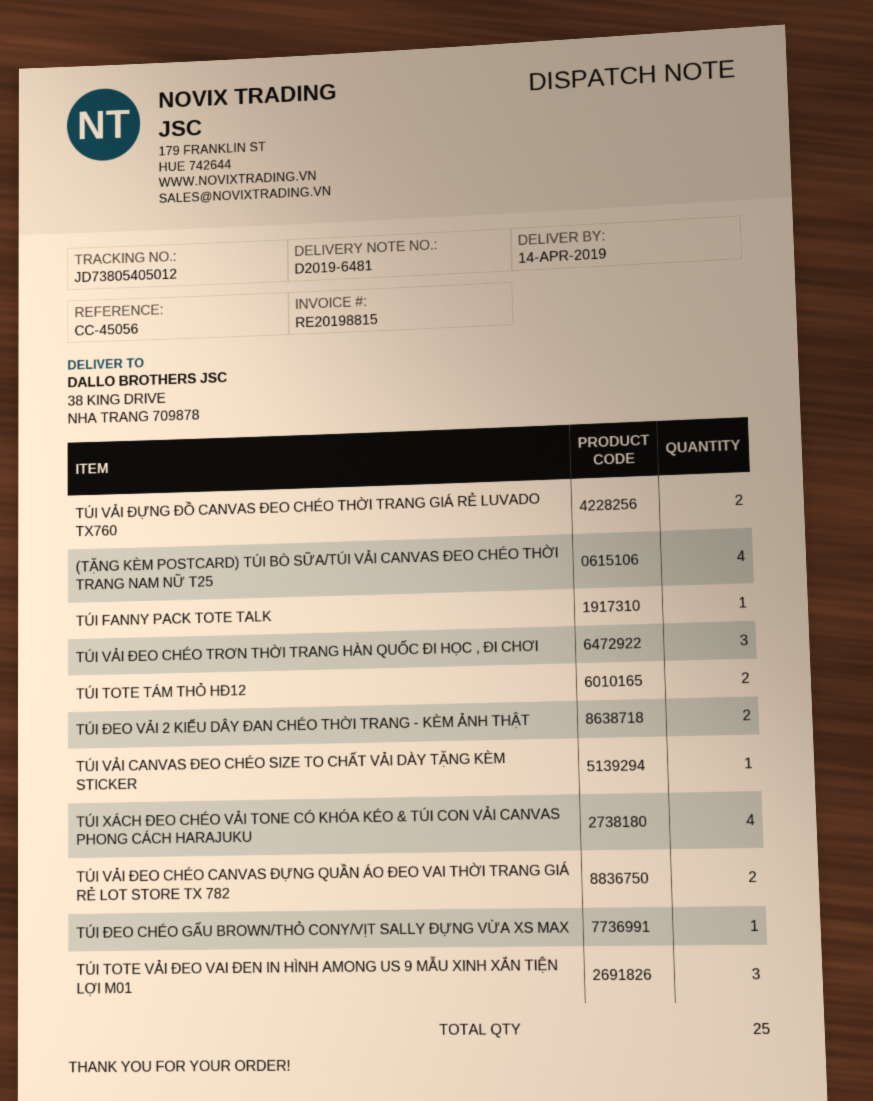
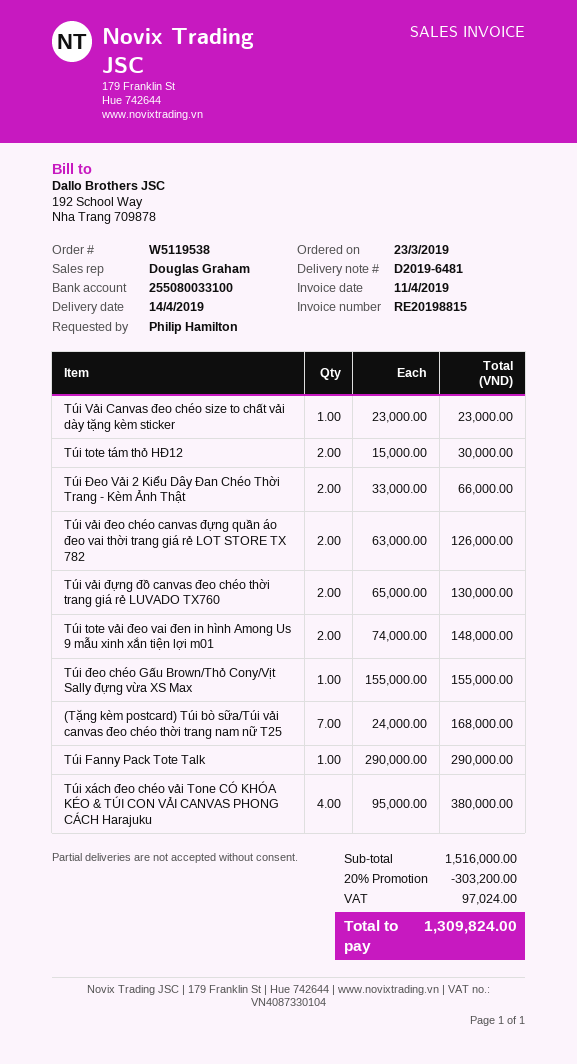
(TẶNG KÈM POSTCARD) TÚI BÒ SỮA/TÚI VẢI CANVAS ĐEO CHÉO THỜI TRANG NAM NỮ T25: 4 -> 7
TÚI VẢI ĐEO CHÉO TRƠN THỜI TRANG HÀN QUỐC ĐI HỌC , ĐI CHƠI: 3 -> none
TÚI TOTE VẢI ĐEO VAI ĐEN IN HÌNH AMONG US 9 MẪU XINH XẮN TIỆN LỢI M01: 3 -> 2

